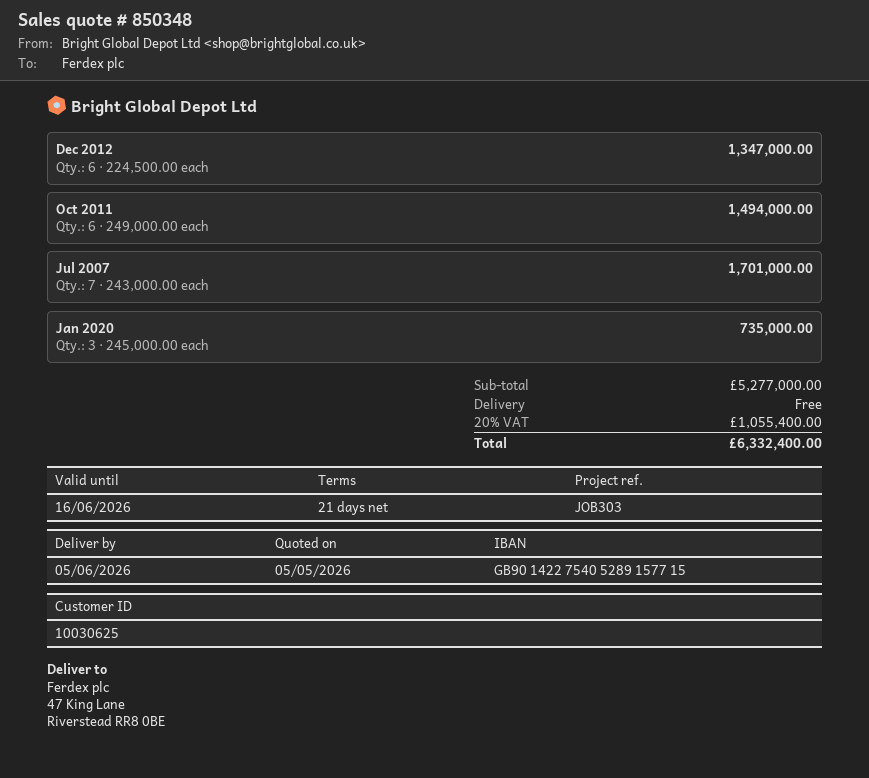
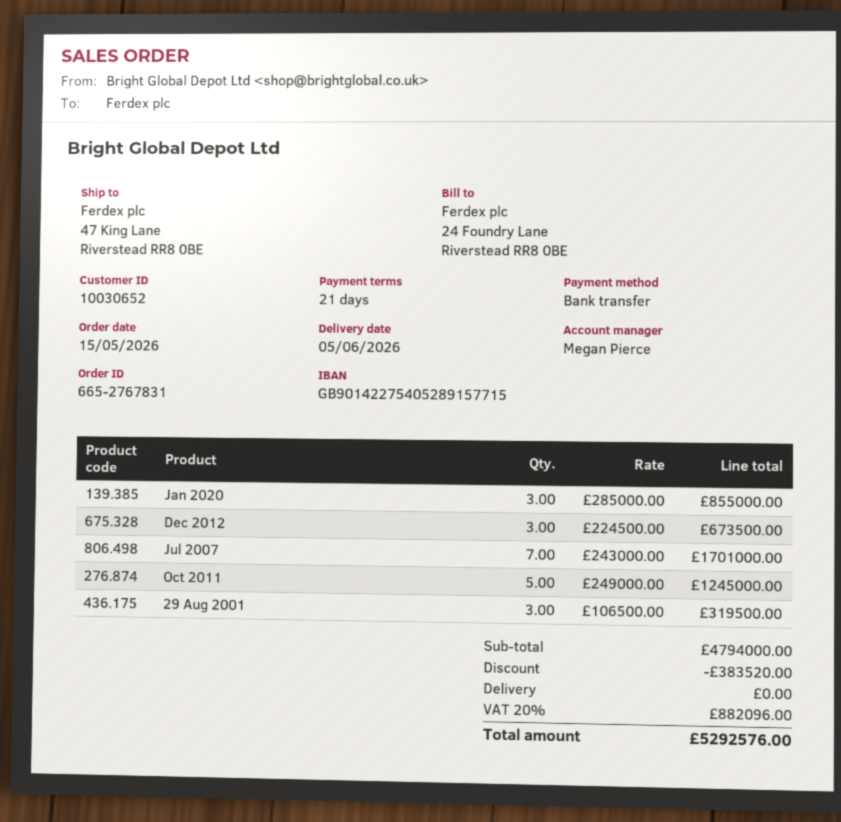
customer number: 10030625 -> 10030652
Dec 2012: 6 x 224500.00 = 1347000.00 -> 3 x 224500.00 = 673500.00
Oct 2011: 6 x 249000.00 = 1494000.00 -> 5 x 249000.00 = 1245000.00
Jan 2020: 3 x 245000.00 = 735000.00 -> 3 x 285000.00 = 855000.00
29 Aug 2001: none -> 3 x 106500.00 = 319500.00
subtotal: 5277000.00 -> 4794000.00
discount: none -> 383520.00
tax: 20% = 1055400.00 -> 20% = 882096.00
total: 6332400.00 -> 5292576.00

